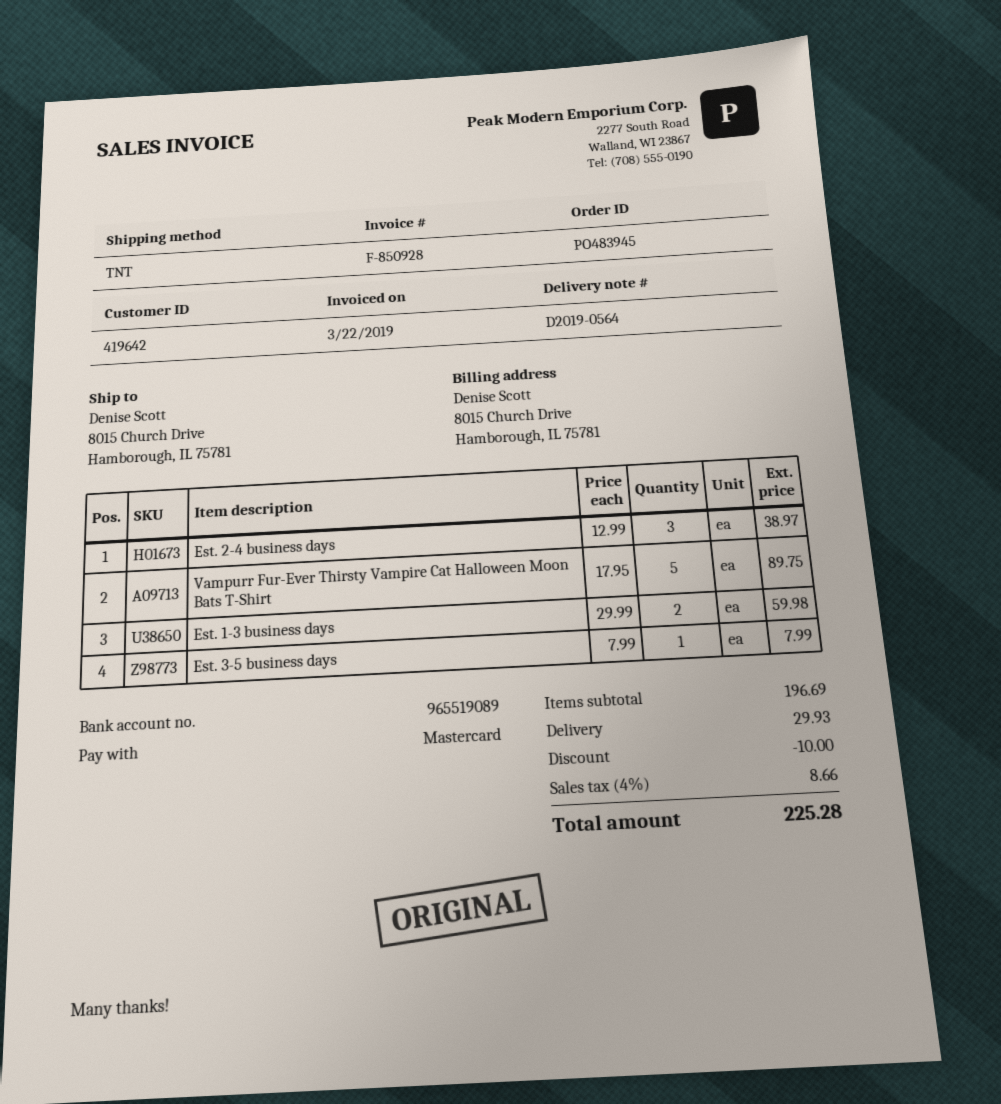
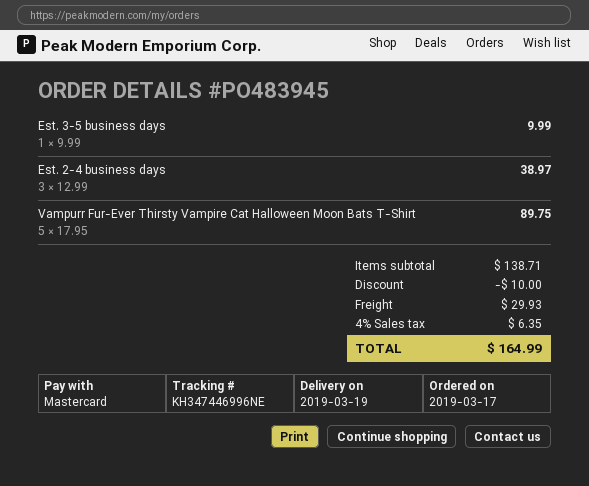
Est. 1-3 business days: 2 x 29.99 = 59.98 -> none
Est. 3-5 business days: 1 x 7.99 = 7.99 -> 1 x 9.99 = 9.99
subtotal: 196.69 -> 138.71
tax: 4% = 8.66 -> 4% = 6.35
total: 225.28 -> 164.99

